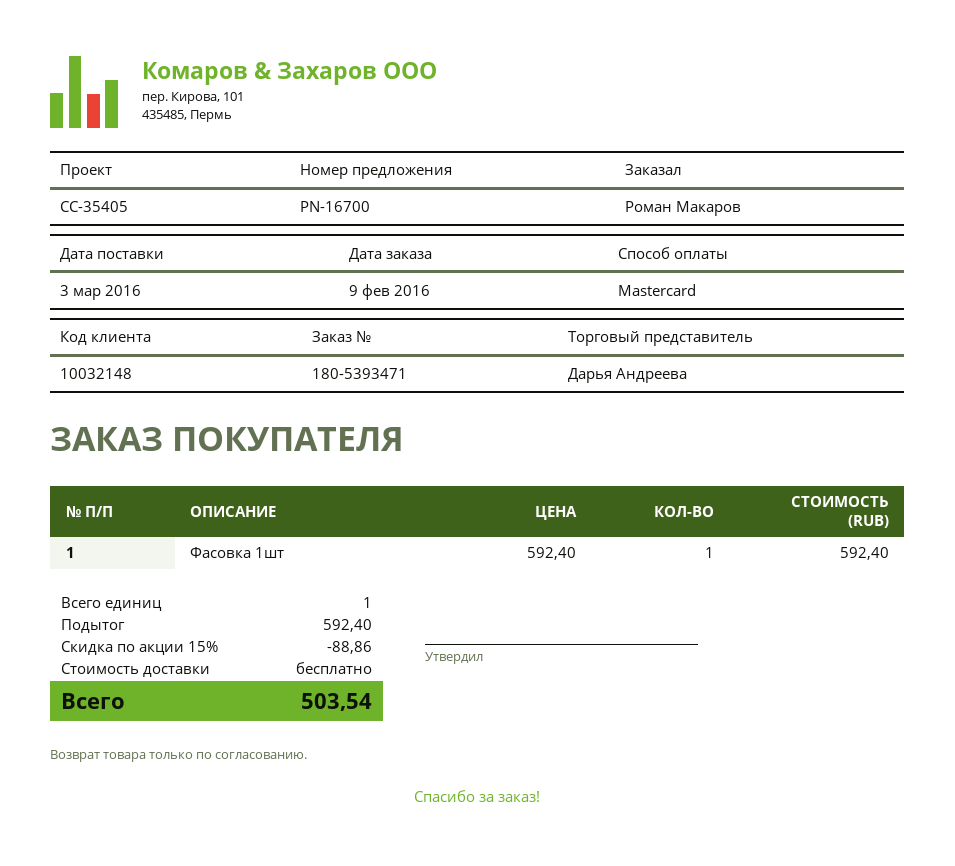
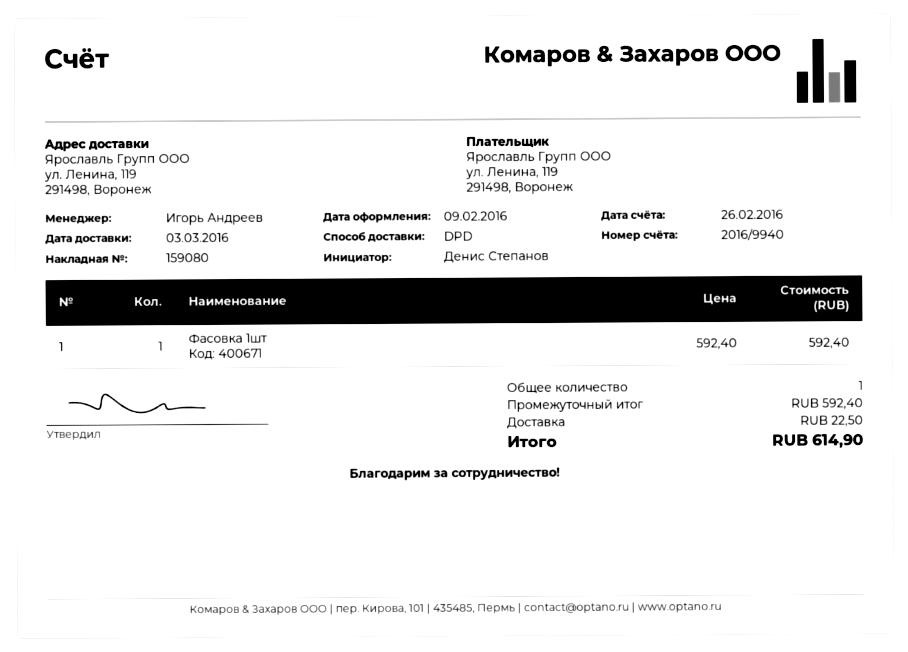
ordered by: Роман Макаров -> Денис Степанов
sales rep: Дарья Андреева -> Игорь Андреев
discount: 15% = 88.86 -> none
shipping: 0.00 -> 22.50
total: 503.54 -> 614.90

